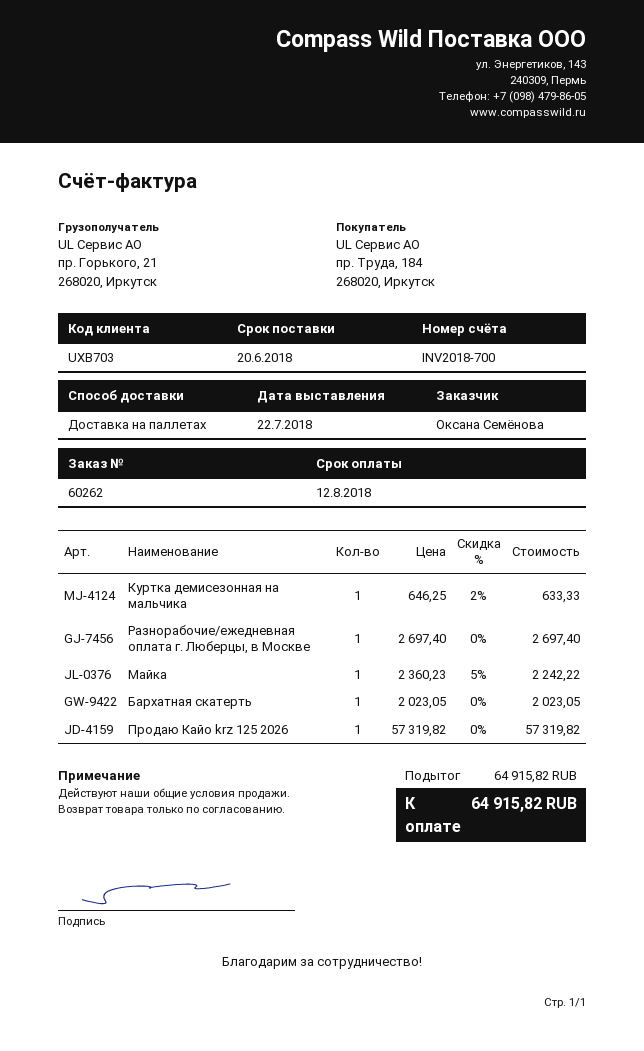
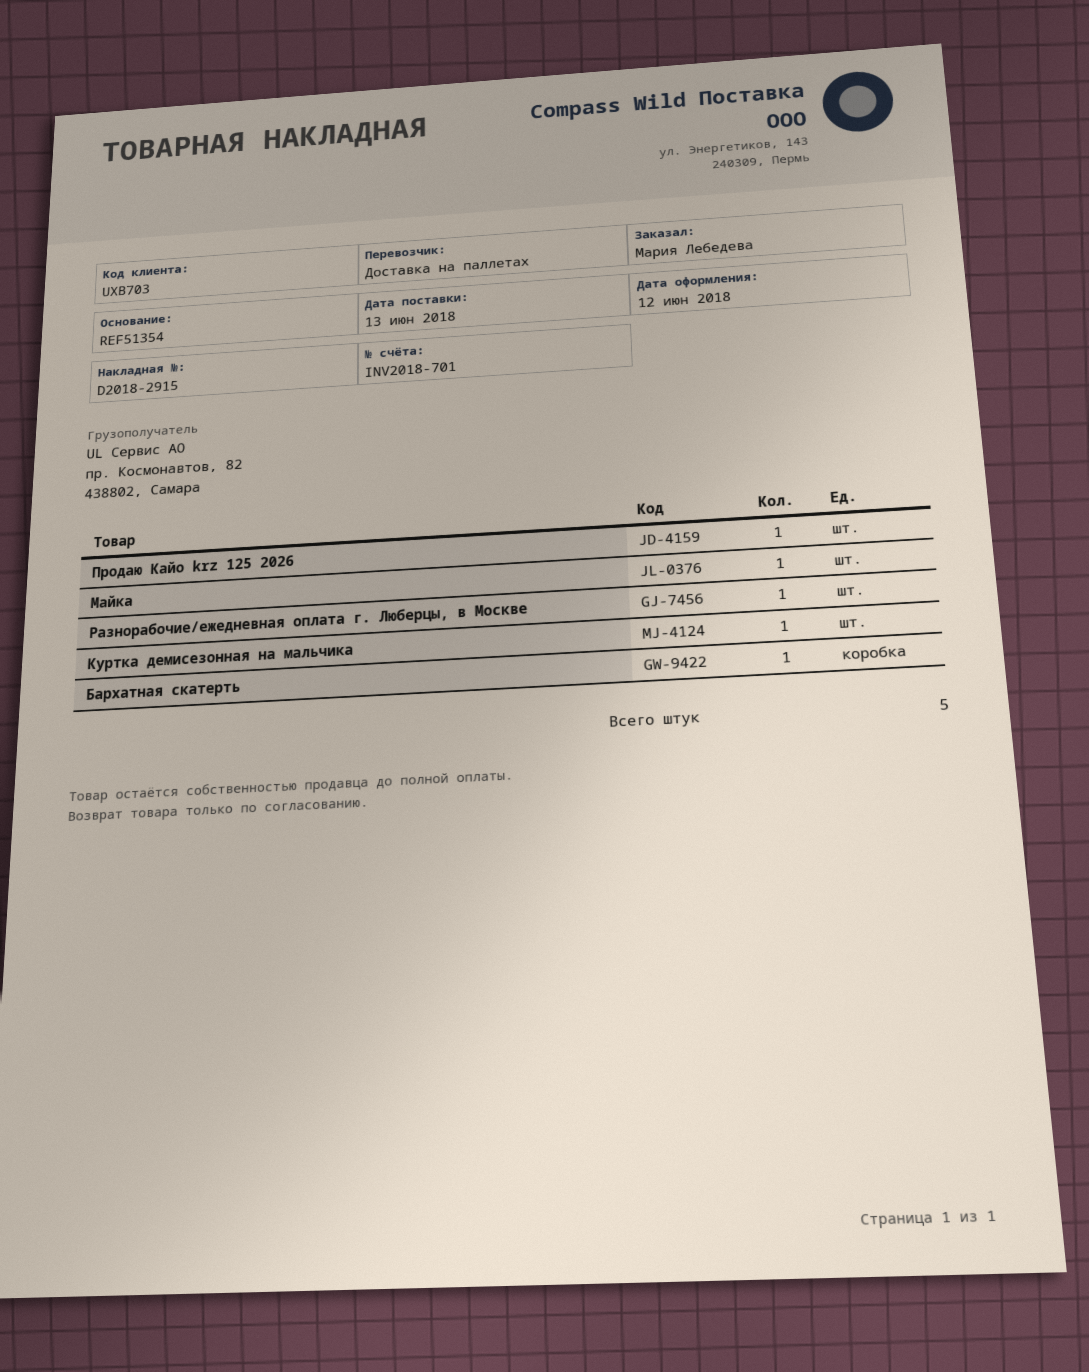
delivery date: 2018-06-20 -> 2018-06-13
invoice number: INV2018-700 -> INV2018-701
ordered by: Оксана Семёнова -> Мария Лебедева
ship to: пр. Горького, 21, 268020, Иркутск -> пр. Космонавтов, 82, 438802, Самара

